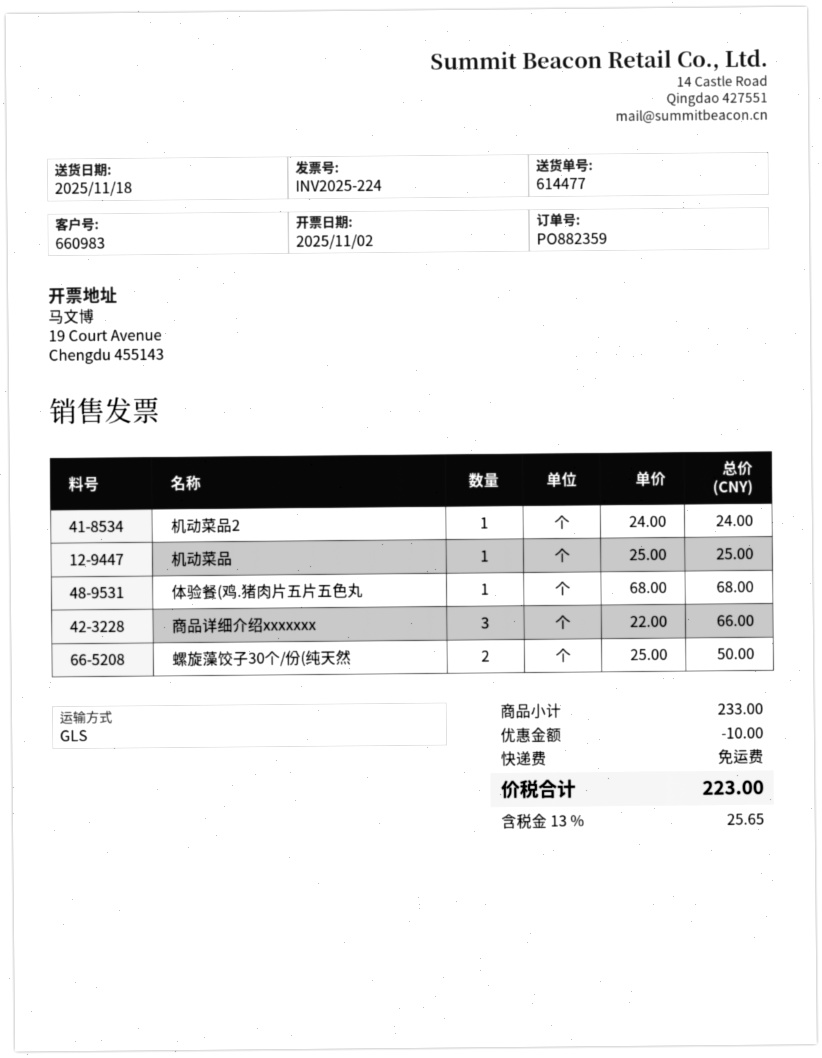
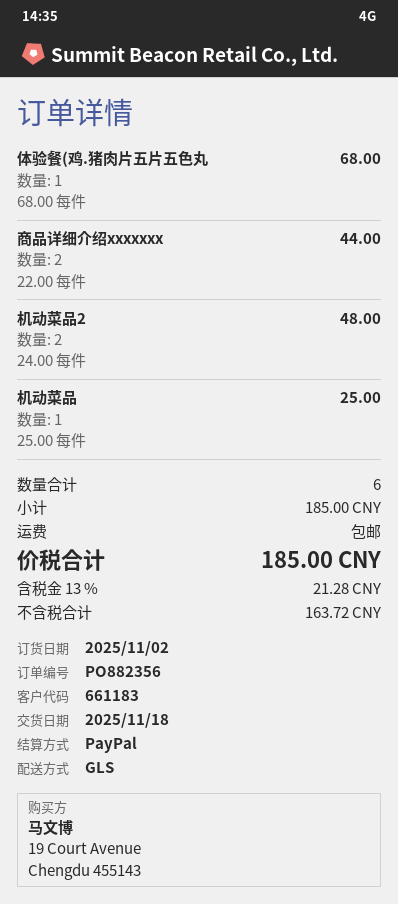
order number: PO882359 -> PO882356
customer number: 660983 -> 661183
机动菜品2: 1 x 24.00 = 24.00 -> 2 x 24.00 = 48.00
商品详细介绍xxxxxxx: 3 x 22.00 = 66.00 -> 2 x 22.00 = 44.00
螺旋藻饺子30个/份(纯天然: 2 x 25.00 = 50.00 -> none
subtotal: 233.00 -> 185.00
discount: 10.00 -> none
tax: 13% = 25.65 -> 13% = 21.28
total: 223.00 -> 185.00

